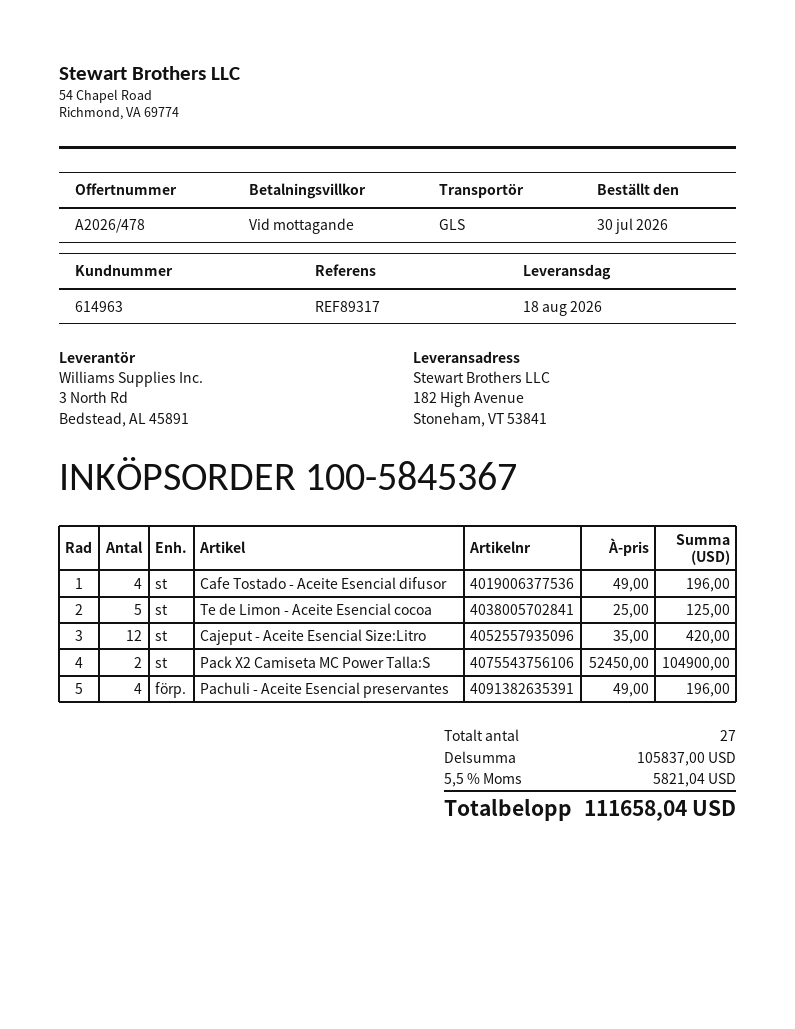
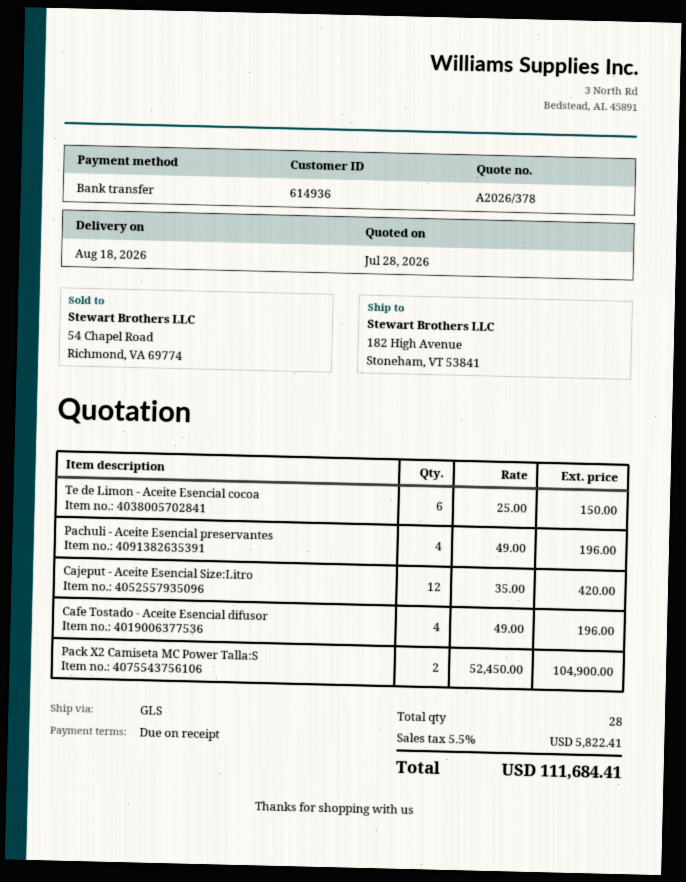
quote number: A2026/478 -> A2026/378
customer number: 614963 -> 614936
Te de Limon - Aceite Esencial cocoa: 5 x 25.00 = 125.00 -> 6 x 25.00 = 150.00
total quantity: 27 -> 28
tax: 5.5% = 5821.04 -> 5.5% = 5822.41
total: 111658.04 -> 111684.41

